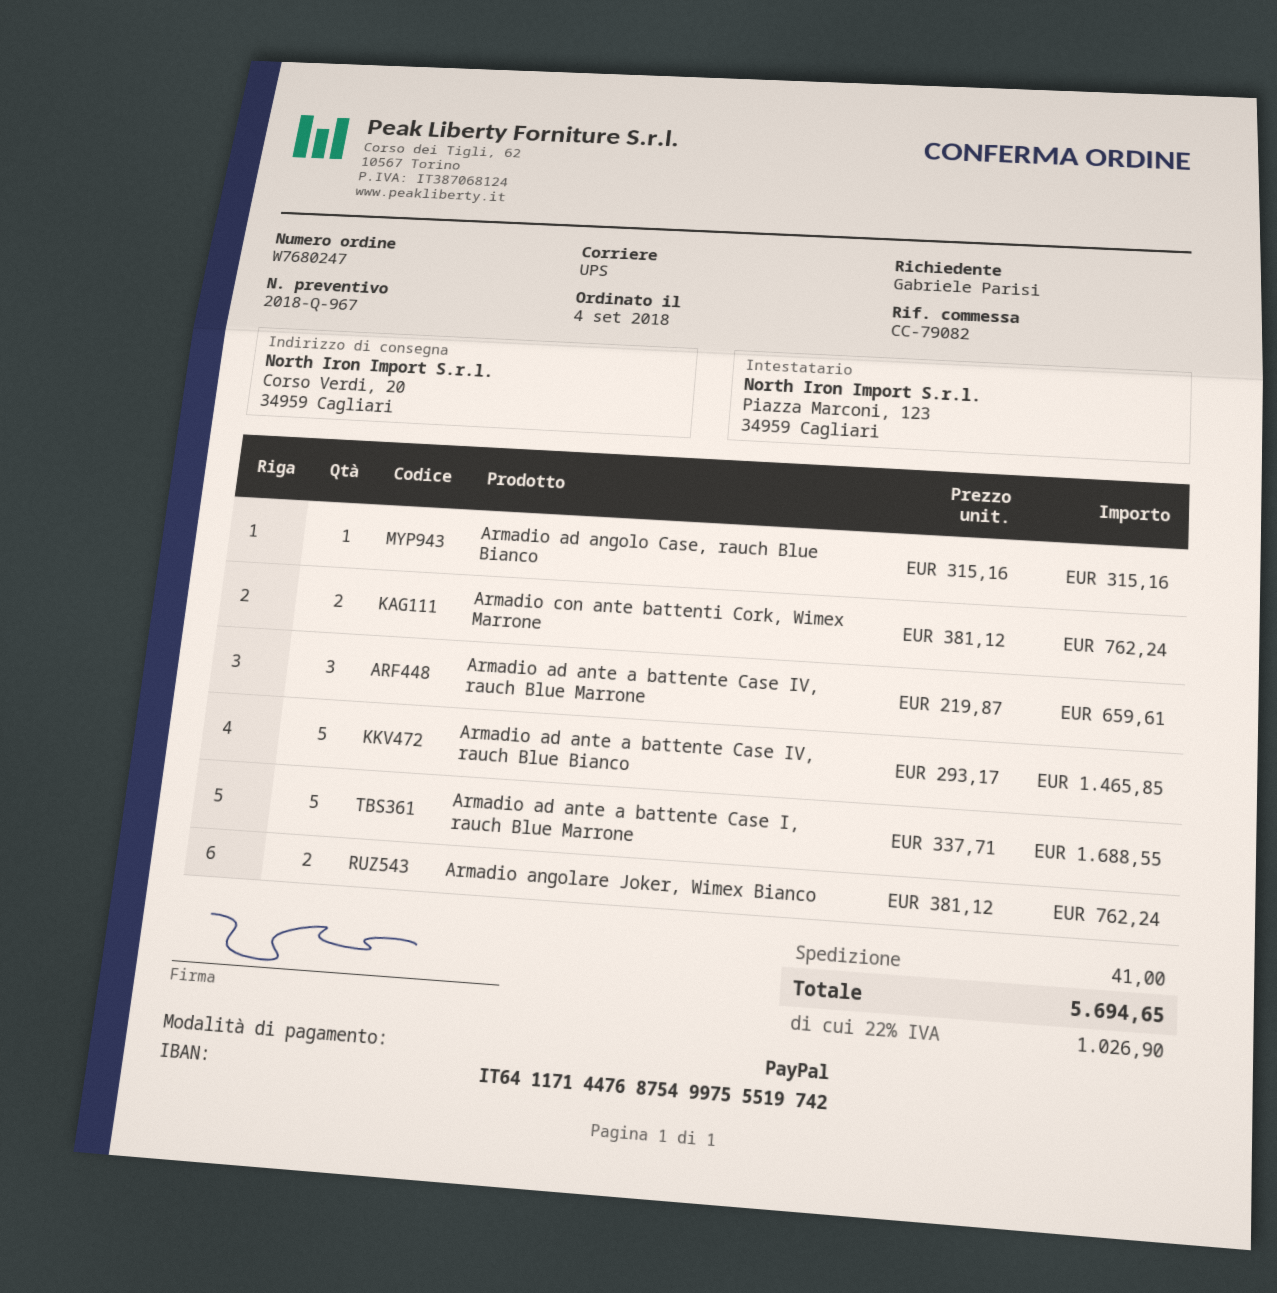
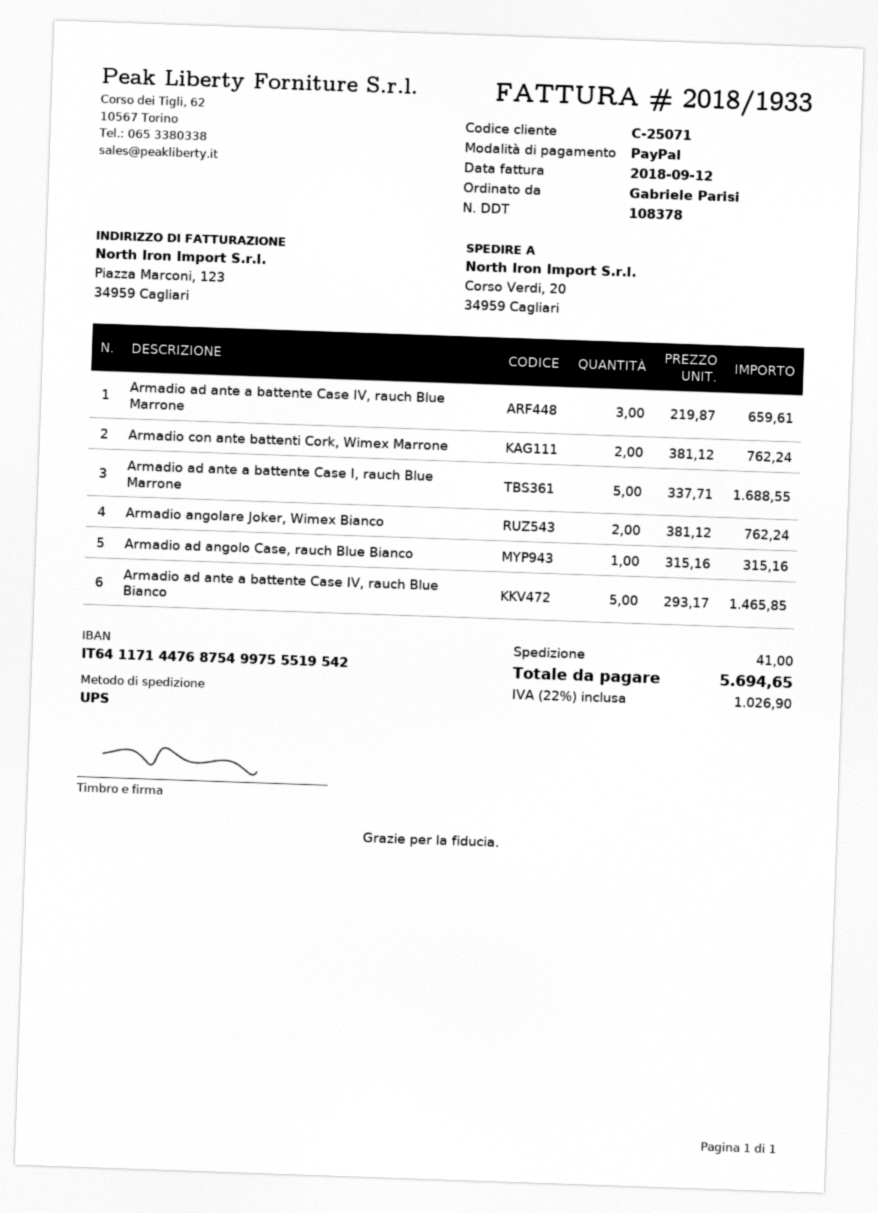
bank account: IT6411714476875499755519742 -> IT6411714476875499755519542

